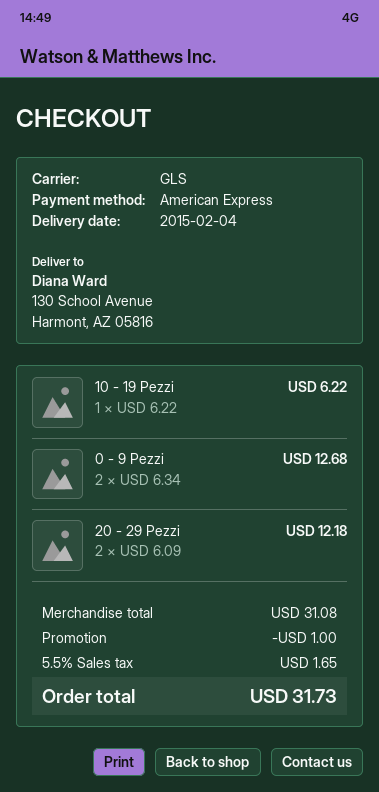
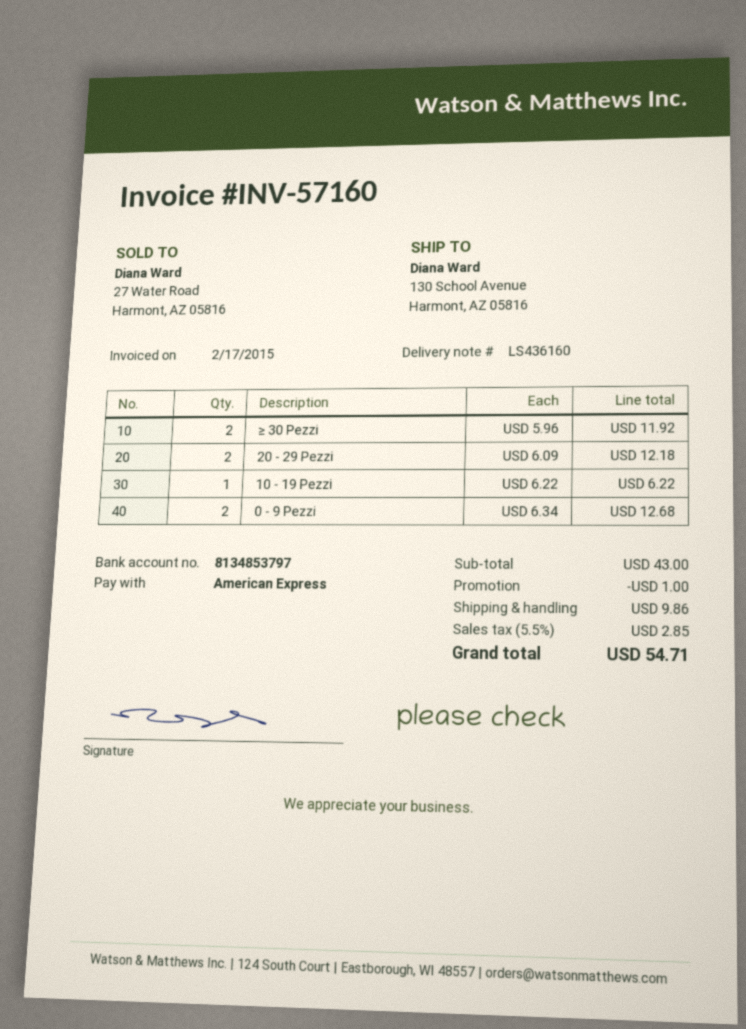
≥ 30 Pezzi: none -> 2 x 5.96 = 11.92
subtotal: 31.08 -> 43.00
shipping: none -> 9.86
tax: 5.5% = 1.65 -> 5.5% = 2.85
total: 31.73 -> 54.71

